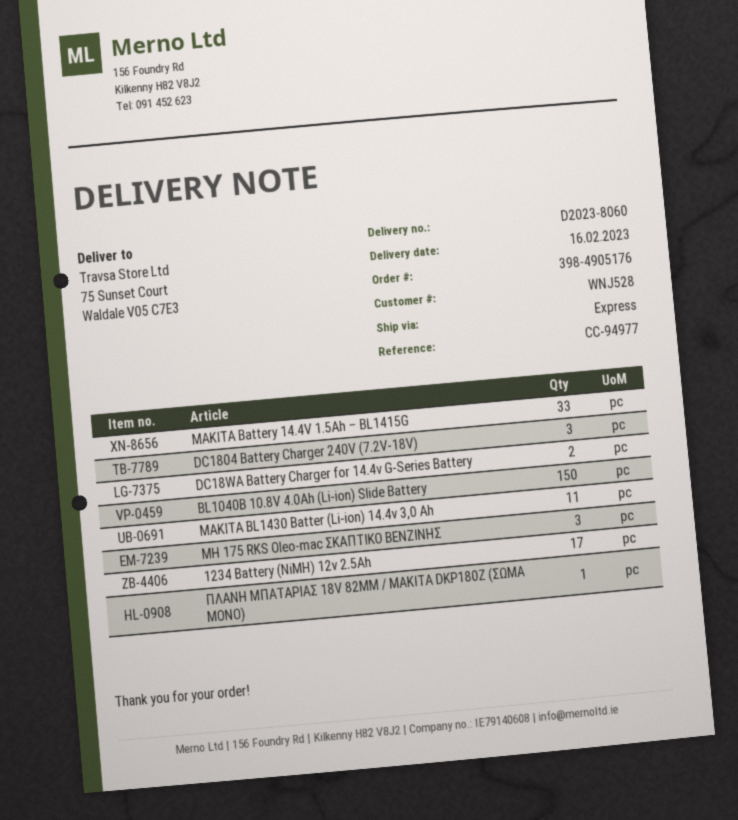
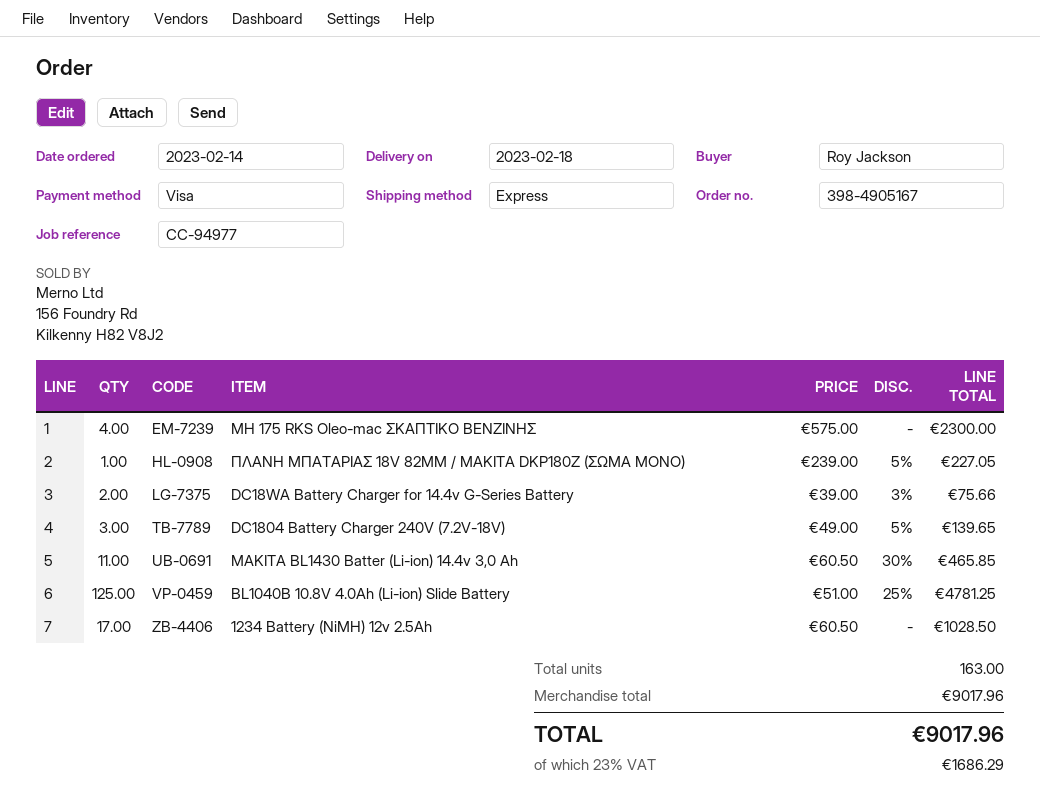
order number: 398-4905176 -> 398-4905167
delivery date: 2023-02-16 -> 2023-02-18
MAKITA Battery 14.4V 1.5Ah – BL1415G: 33 -> none
BL1040B 10.8V 4.0Ah (Li-ion) Slide Battery: 150 -> 125
MH 175 RKS Oleo-mac ΣΚΑΠΤΙΚΟ ΒΕΝΖΙΝΗΣ: 3 -> 4

